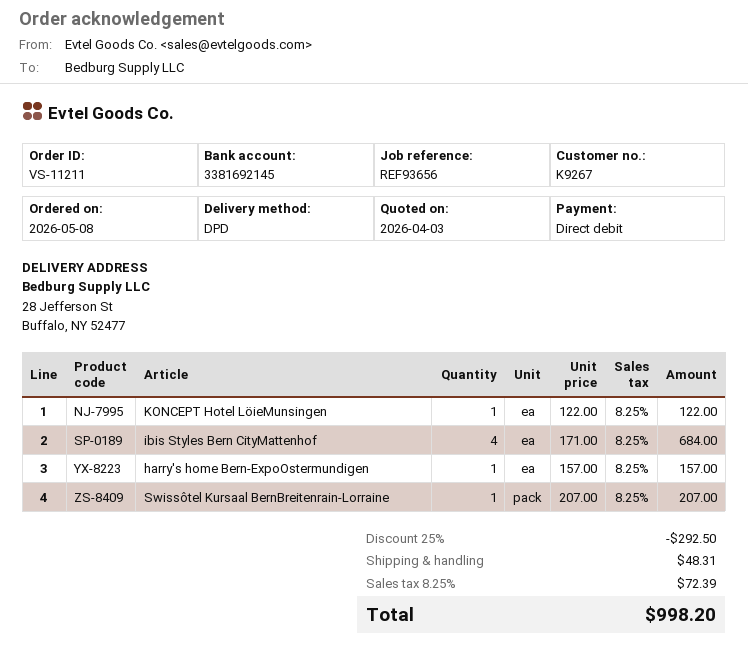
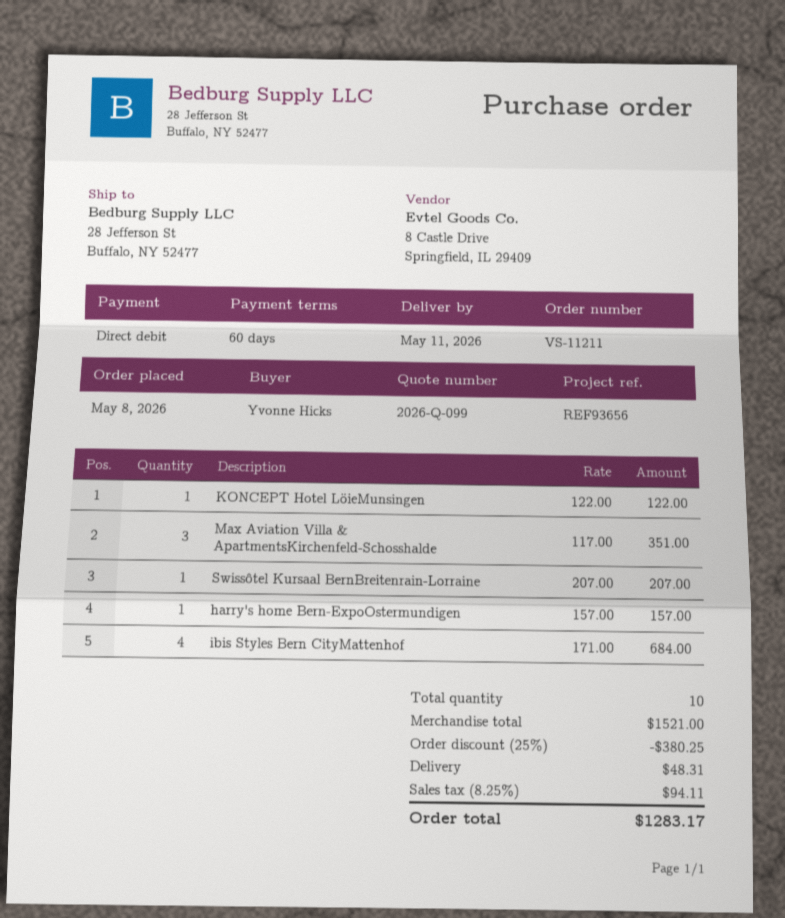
Max Aviation Villa & ApartmentsKirchenfeld-Schosshalde: none -> 3 x 117.00 = 351.00
discount: 25% = 292.50 -> 25% = 380.25
tax: 8.25% = 72.39 -> 8.25% = 94.11
total: 998.20 -> 1283.17

